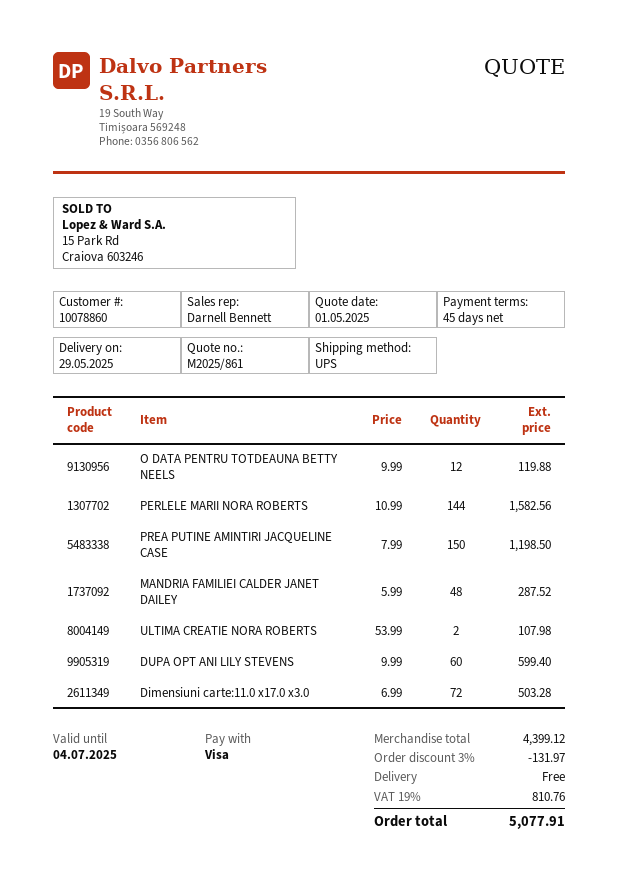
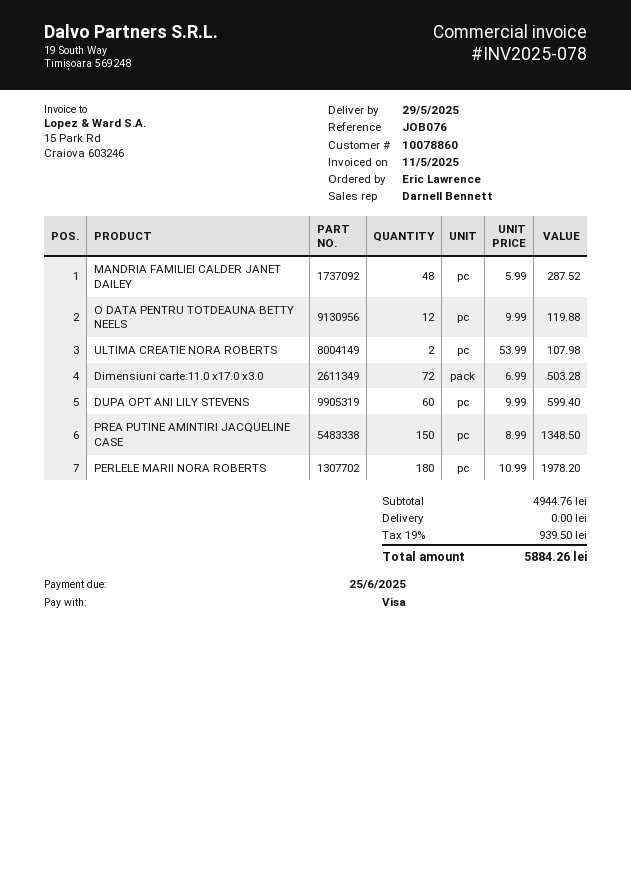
PERLELE MARII NORA ROBERTS: 144 x 10.99 = 1582.56 -> 180 x 10.99 = 1978.20
PREA PUTINE AMINTIRI JACQUELINE CASE: 150 x 7.99 = 1198.50 -> 150 x 8.99 = 1348.50
subtotal: 4399.12 -> 4944.76
discount: 3% = 131.97 -> none
tax: 19% = 810.76 -> 19% = 939.50
total: 5077.91 -> 5884.26

